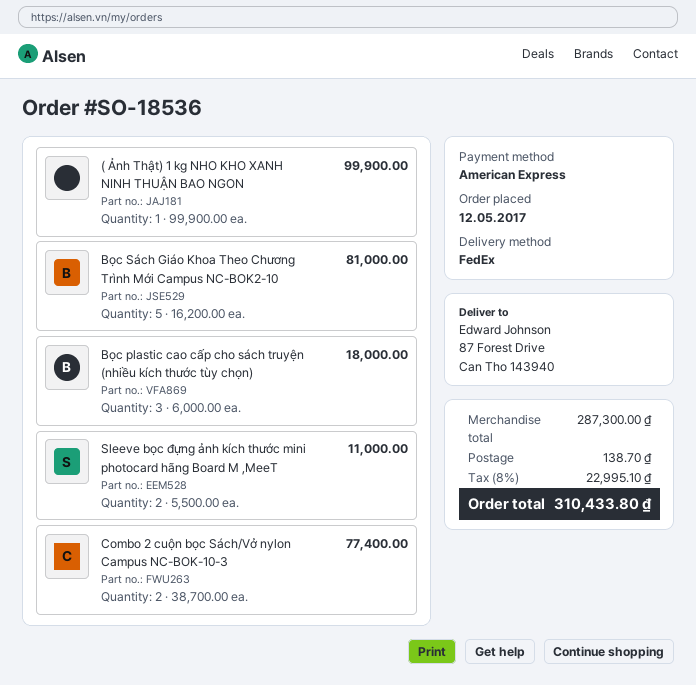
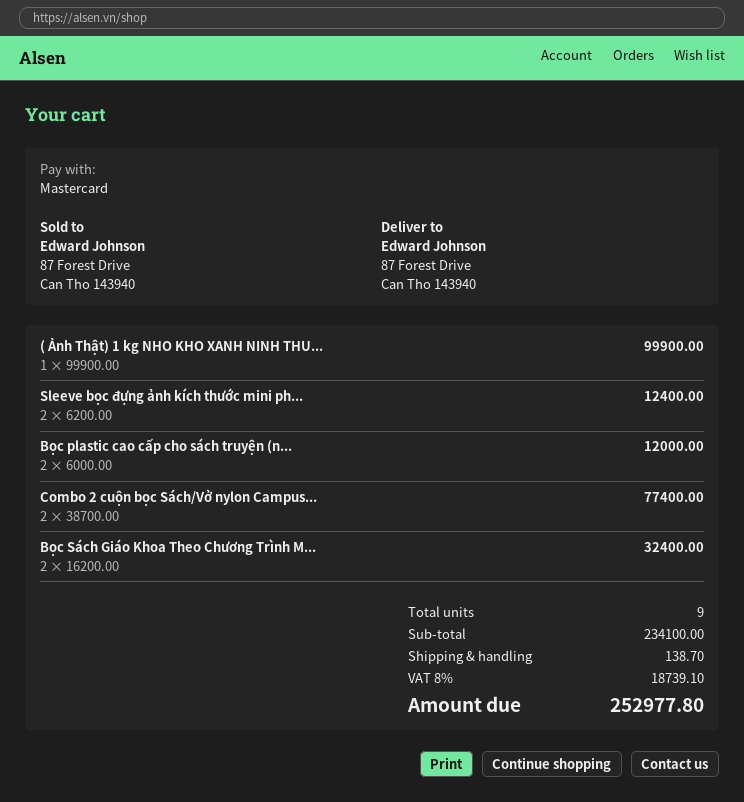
payment method: American Express -> Mastercard
Bọc Sách Giáo Khoa Theo Chương Trình Mới Campus NC-BOK2-10: 5 x 16200.00 = 81000.00 -> 2 x 16200.00 = 32400.00
Bọc plastic cao cấp cho sách truyện (nhiều kích thước tùy chọn): 3 x 6000.00 = 18000.00 -> 2 x 6000.00 = 12000.00
Sleeve bọc đựng ảnh kích thước mini photocard hãng Board M ,MeeT: 2 x 5500.00 = 11000.00 -> 2 x 6200.00 = 12400.00
subtotal: 287300.00 -> 234100.00
tax: 8% = 22995.10 -> 8% = 18739.10
total: 310433.80 -> 252977.80

